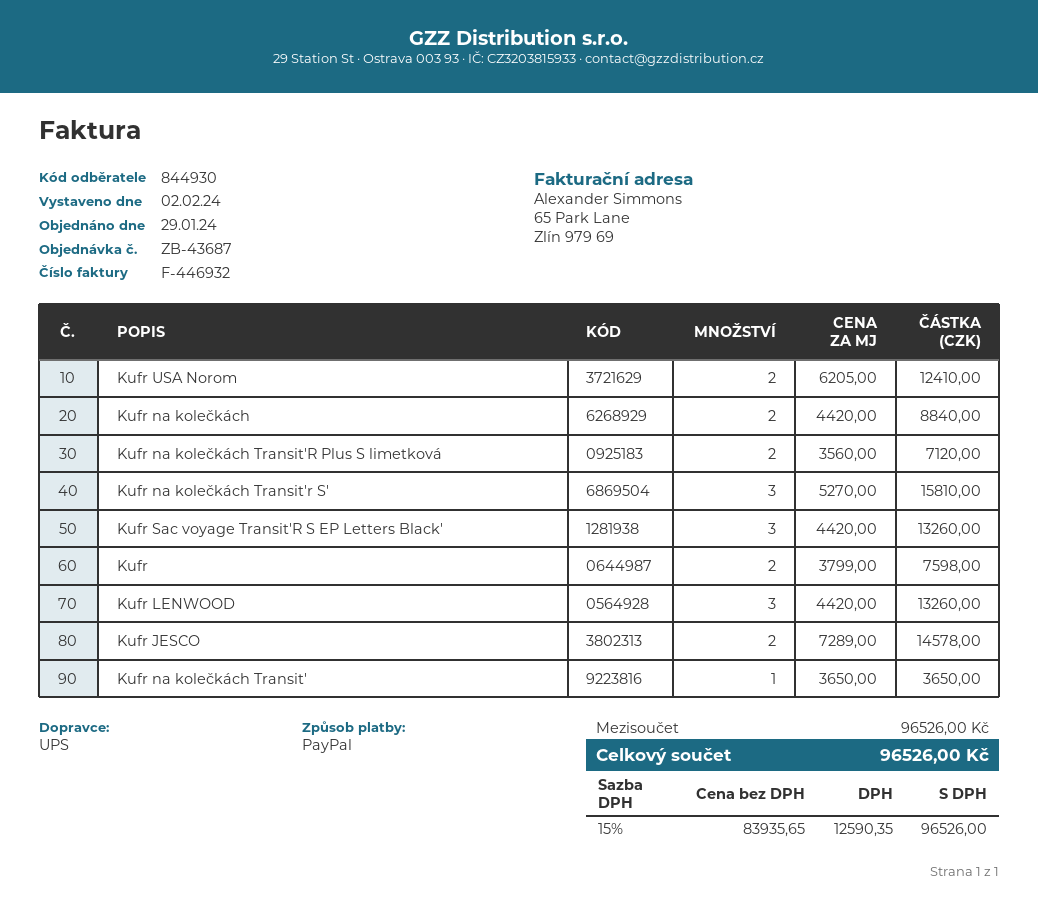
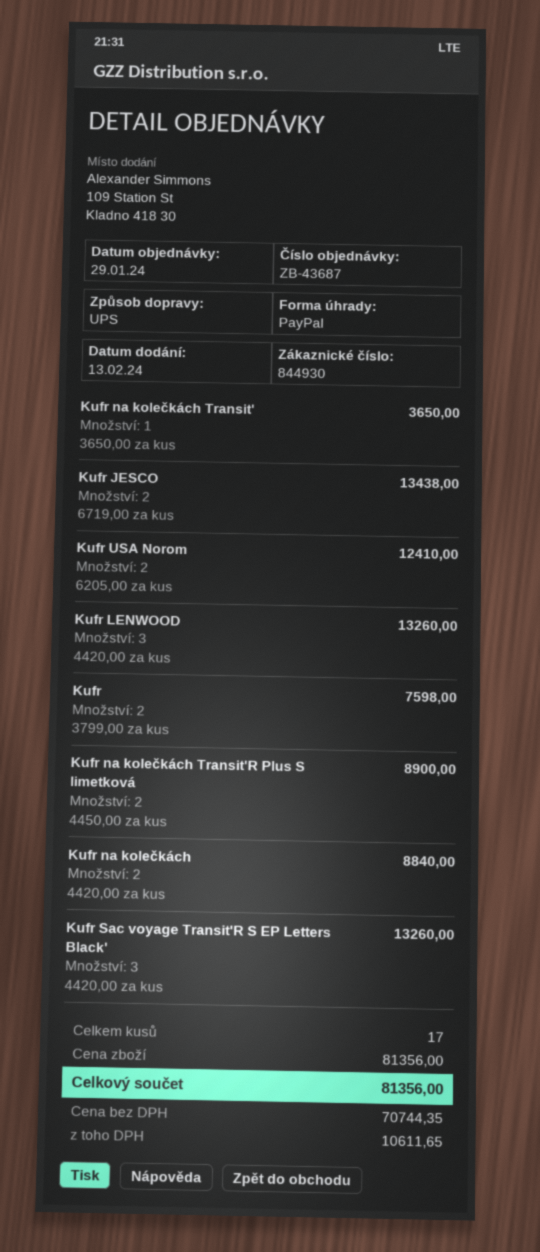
Kufr na kolečkách Transit'R Plus S limetková: 2 x 3560.00 = 7120.00 -> 2 x 4450.00 = 8900.00
Kufr na kolečkách Transit'r S': 3 x 5270.00 = 15810.00 -> none
Kufr JESCO: 2 x 7289.00 = 14578.00 -> 2 x 6719.00 = 13438.00
subtotal: 96526.00 -> 81356.00
net: 83935.65 -> 70744.35
tax: 12590.35 -> 10611.65
total: 96526.00 -> 81356.00

